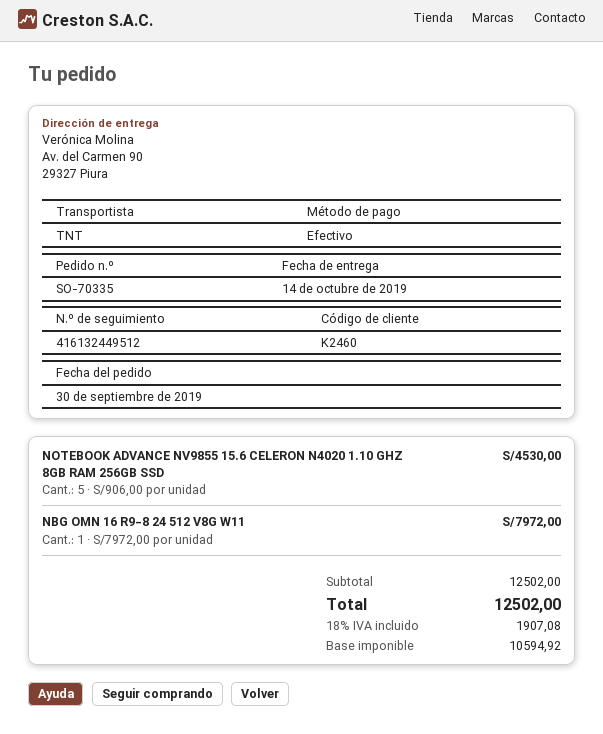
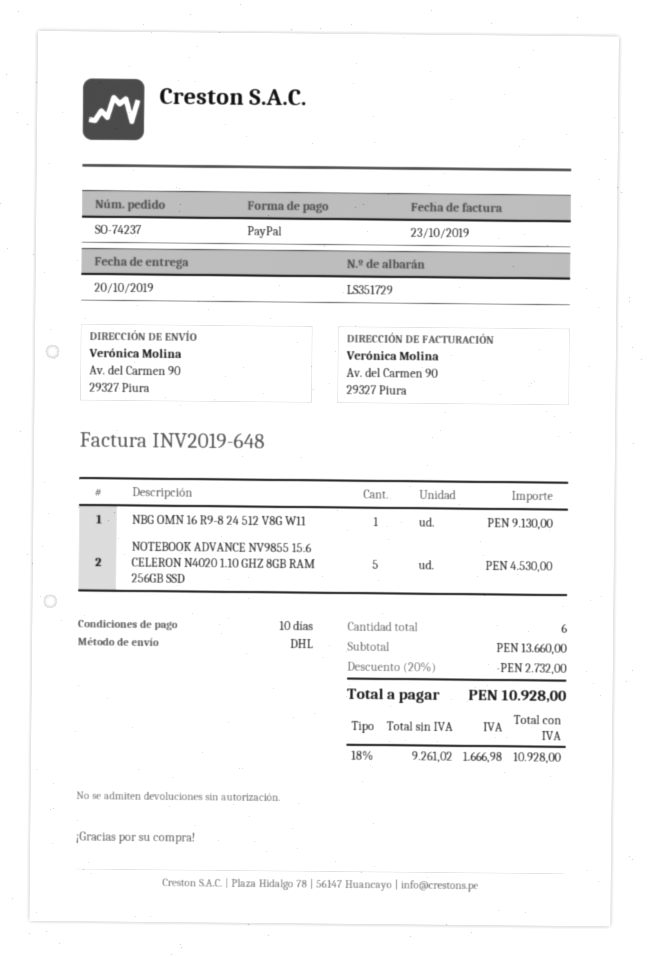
order number: SO-70335 -> SO-74237
delivery date: 2019-10-14 -> 2019-10-20
payment method: cash -> PayPal
shipping method: TNT -> DHL
NBG OMN 16 R9-8 24 512 V8G W11: 1 for 7972.00 -> 1 for 9130.00
subtotal: 12502.00 -> 13660.00
discount: none -> 20% = 2732.00
net: 10594.92 -> 9261.02
tax: 18% = 1907.08 -> 18% = 1666.98
total: 12502.00 -> 10928.00

